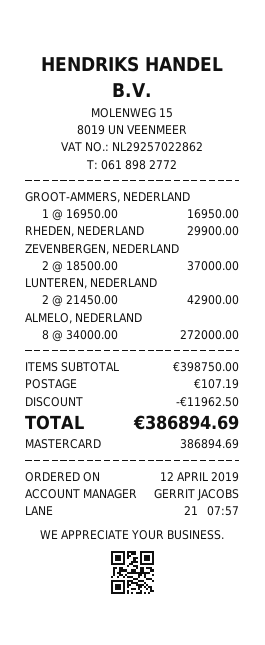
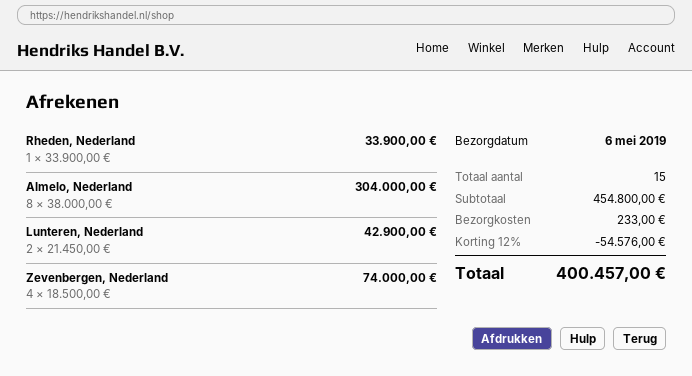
GROOT-AMMERS, NEDERLAND: 1 x 16950.00 = 16950.00 -> none
RHEDEN, NEDERLAND: 1 x 29900.00 = 29900.00 -> 1 x 33900.00 = 33900.00
ZEVENBERGEN, NEDERLAND: 2 x 18500.00 = 37000.00 -> 4 x 18500.00 = 74000.00
ALMELO, NEDERLAND: 8 x 34000.00 = 272000.00 -> 8 x 38000.00 = 304000.00
subtotal: 398750.00 -> 454800.00
discount: 11962.50 -> 54576.00
shipping: 107.19 -> 233.00
total: 386894.69 -> 400457.00

